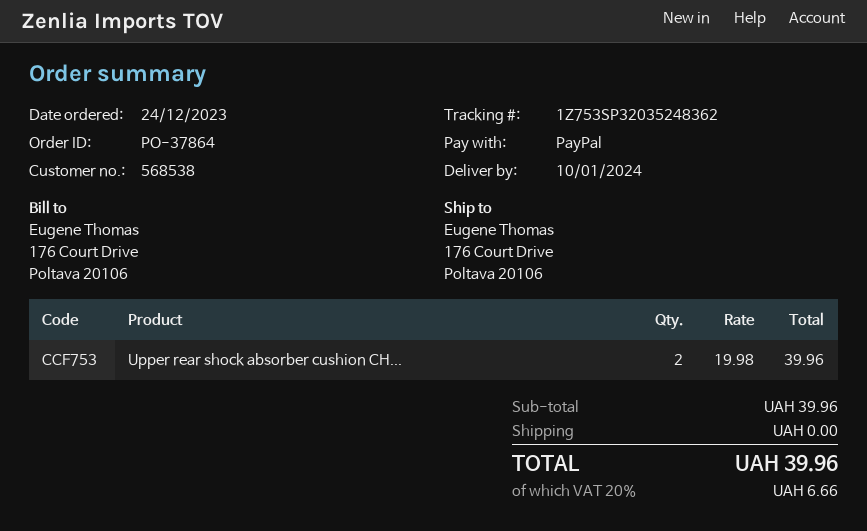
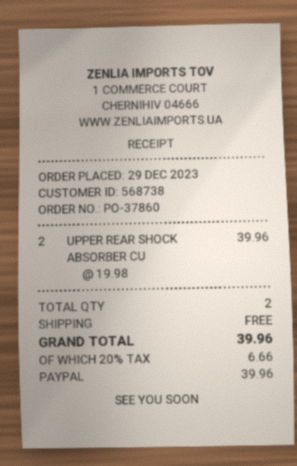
order number: PO-37864 -> PO-37860
order date: 2023-12-24 -> 2023-12-29
customer number: 568538 -> 568738

